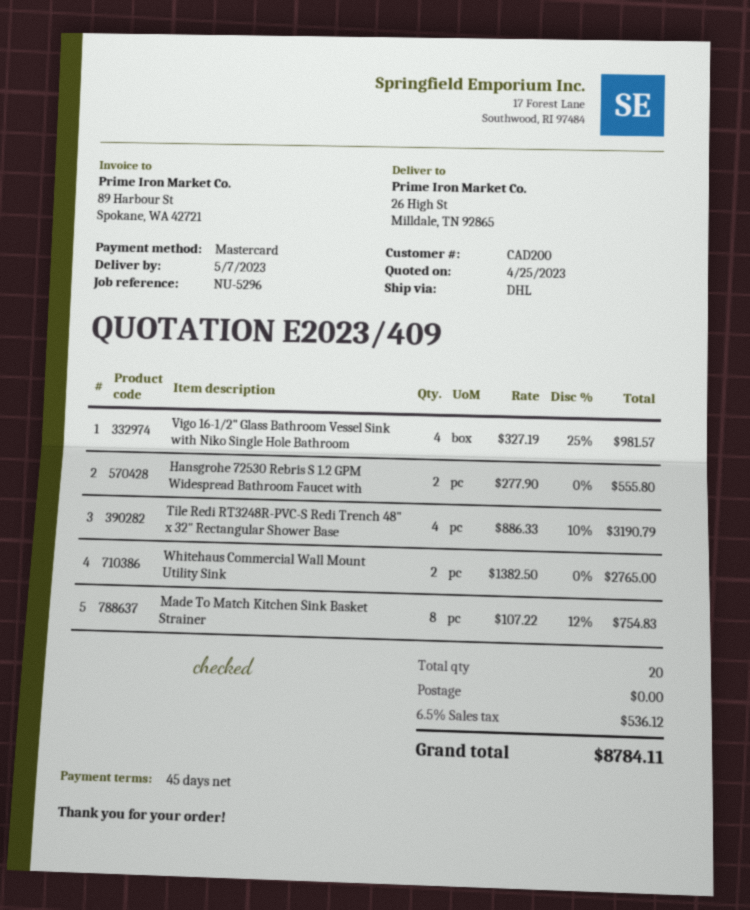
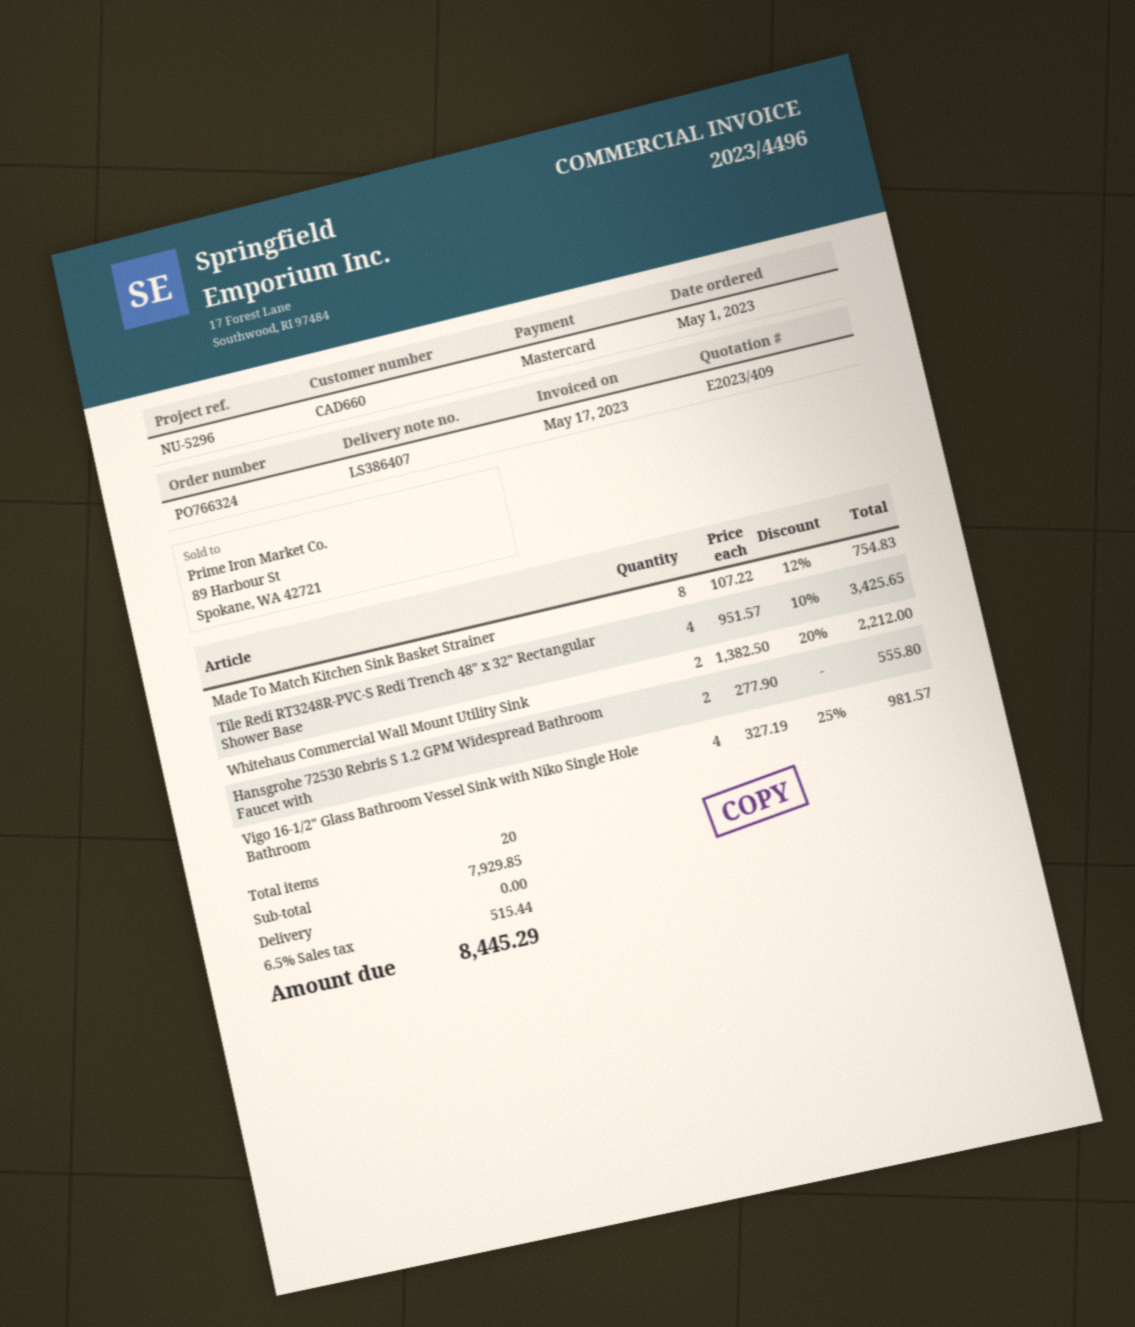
customer number: CAD200 -> CAD660
Tile Redi RT3248R-PVC-S Redi Trench 48" x 32" Rectangular Shower Base: 4 x 886.33 - 10% = 3190.79 -> 4 x 951.57 - 10% = 3425.65
Whitehaus Commercial Wall Mount Utility Sink: 2 x 1382.50 = 2765.00 -> 2 x 1382.50 - 20% = 2212.00
tax: 6.5% = 536.12 -> 6.5% = 515.44
total: 8784.11 -> 8445.29

